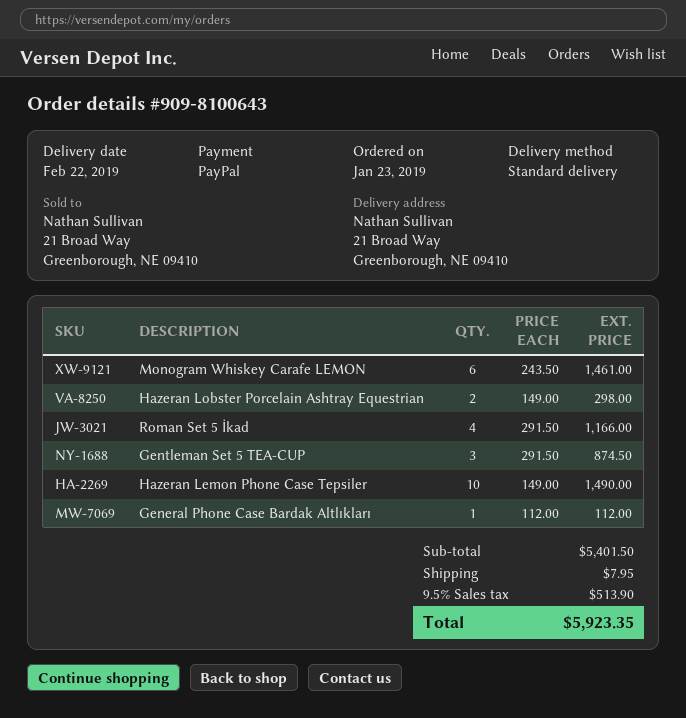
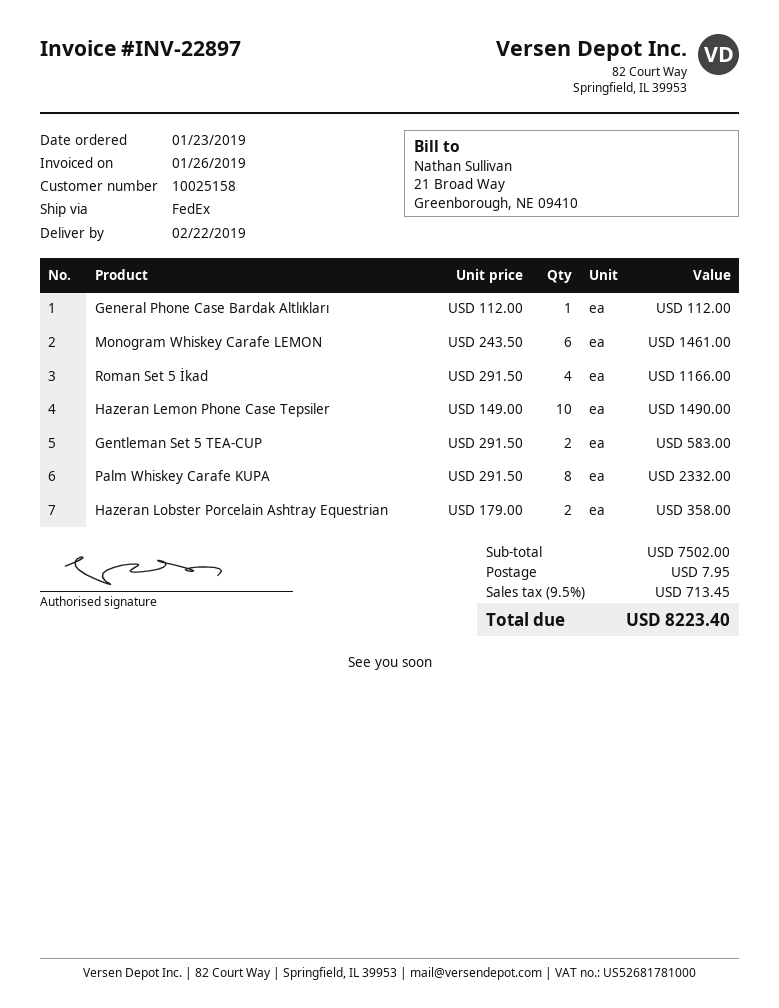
shipping method: standard -> FedEx
Hazeran Lobster Porcelain Ashtray Equestrian: 2 x 149.00 = 298.00 -> 2 x 179.00 = 358.00
Gentleman Set 5 TEA-CUP: 3 x 291.50 = 874.50 -> 2 x 291.50 = 583.00
Palm Whiskey Carafe KUPA: none -> 8 x 291.50 = 2332.00
subtotal: 5401.50 -> 7502.00
tax: 9.5% = 513.90 -> 9.5% = 713.45
total: 5923.35 -> 8223.40

